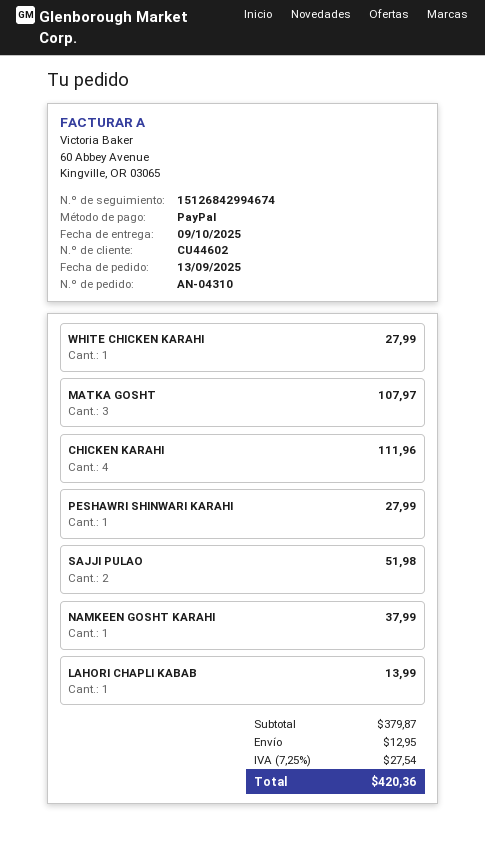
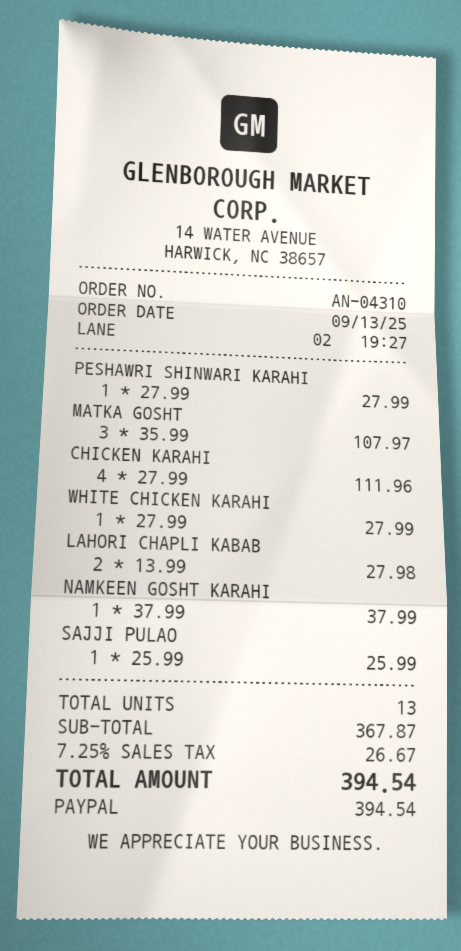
SAJJI PULAO: 2 for 51.98 -> 1 for 25.99
LAHORI CHAPLI KABAB: 1 for 13.99 -> 2 for 27.98
subtotal: 379.87 -> 367.87
shipping: 12.95 -> none
tax: 7.25% = 27.54 -> 7.25% = 26.67
total: 420.36 -> 394.54

